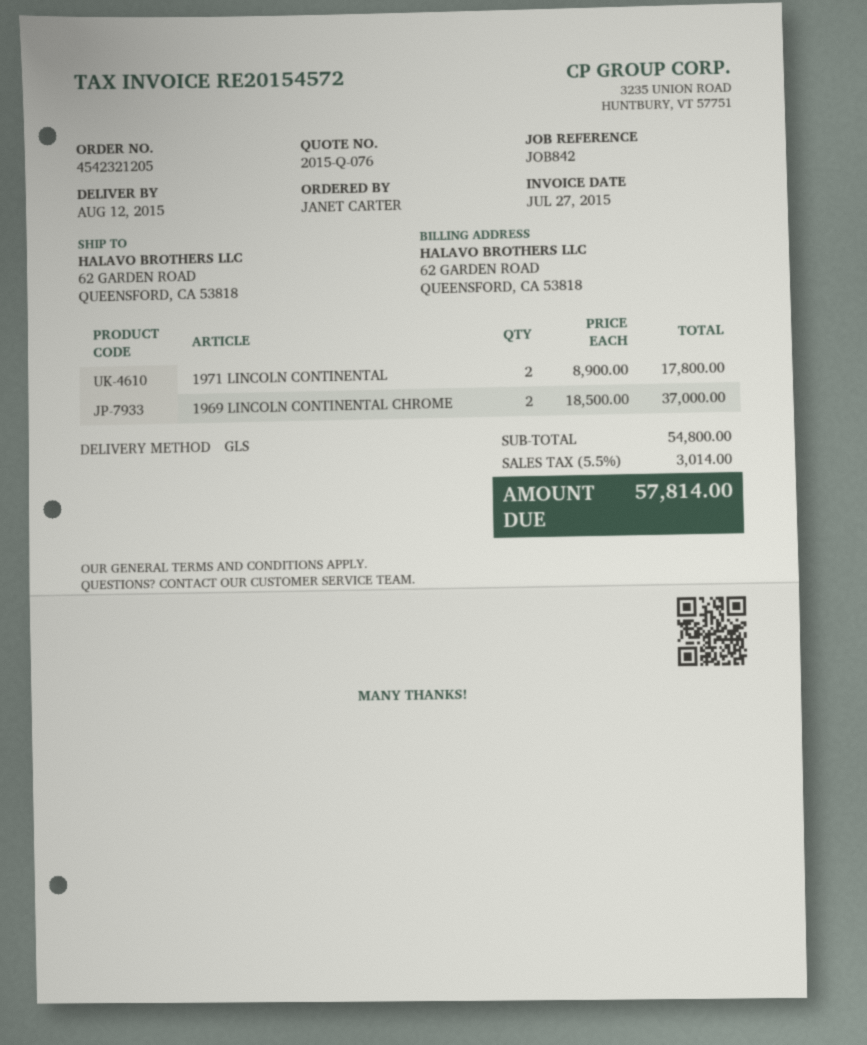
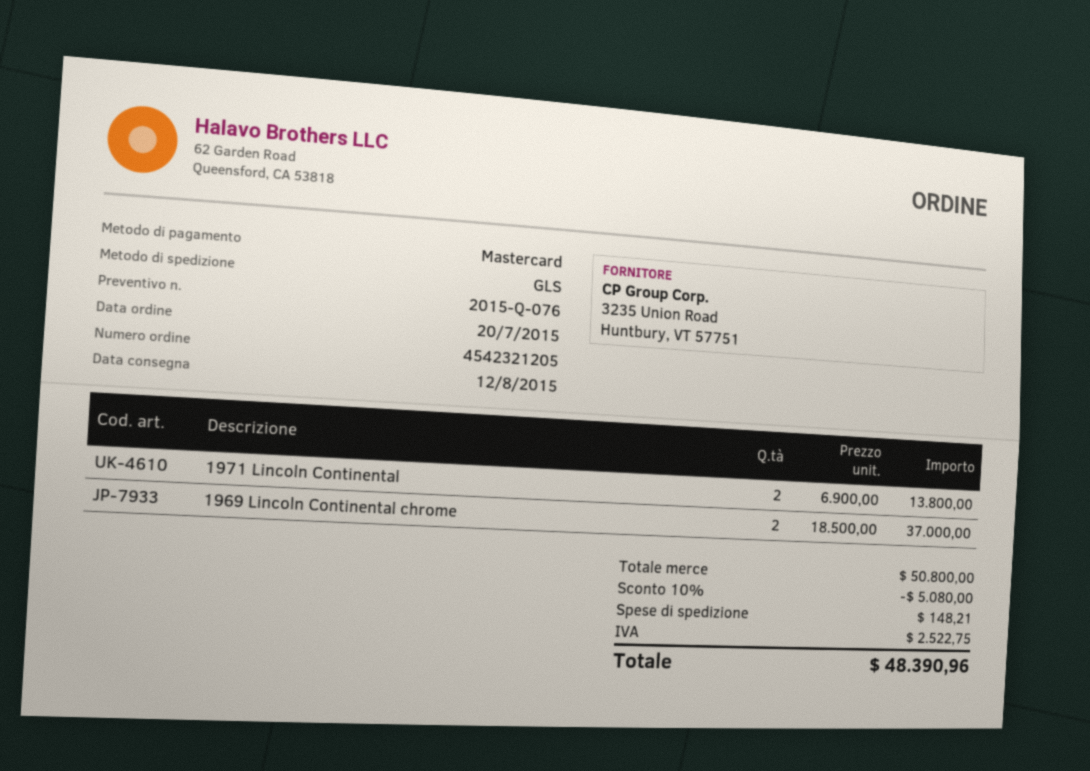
1971 LINCOLN CONTINENTAL: 2 x 8900.00 = 17800.00 -> 2 x 6900.00 = 13800.00
subtotal: 54800.00 -> 50800.00
discount: none -> 10% = 5080.00
shipping: none -> 148.21
tax: 3014.00 -> 2522.75
total: 57814.00 -> 48390.96

